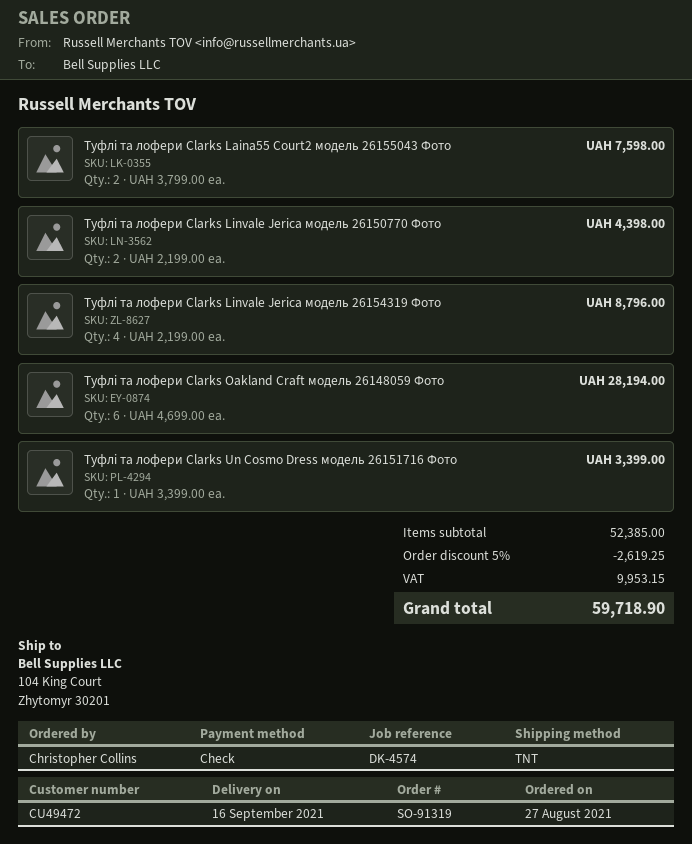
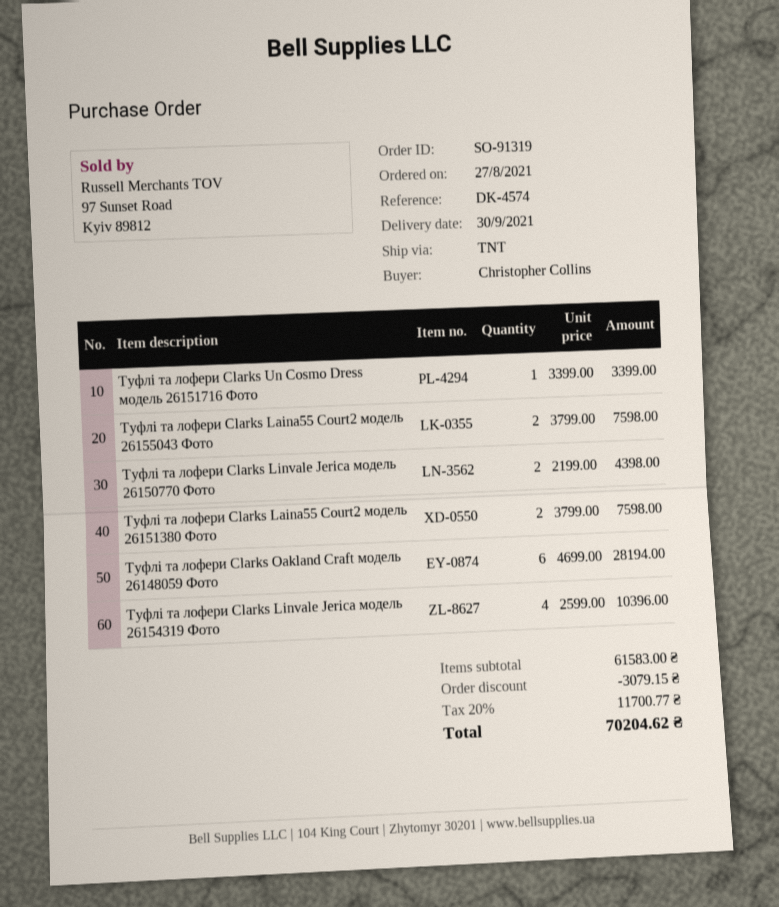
delivery date: 2021-09-16 -> 2021-09-30
Туфлі та лофери Clarks Linvale Jerica модель 26154319 Фото: 4 x 2199.00 = 8796.00 -> 4 x 2599.00 = 10396.00
Туфлі та лофери Clarks Laina55 Court2 модель 26151380 Фото: none -> 2 x 3799.00 = 7598.00
subtotal: 52385.00 -> 61583.00
discount: 2619.25 -> 3079.15
tax: 9953.15 -> 11700.77
total: 59718.90 -> 70204.62

